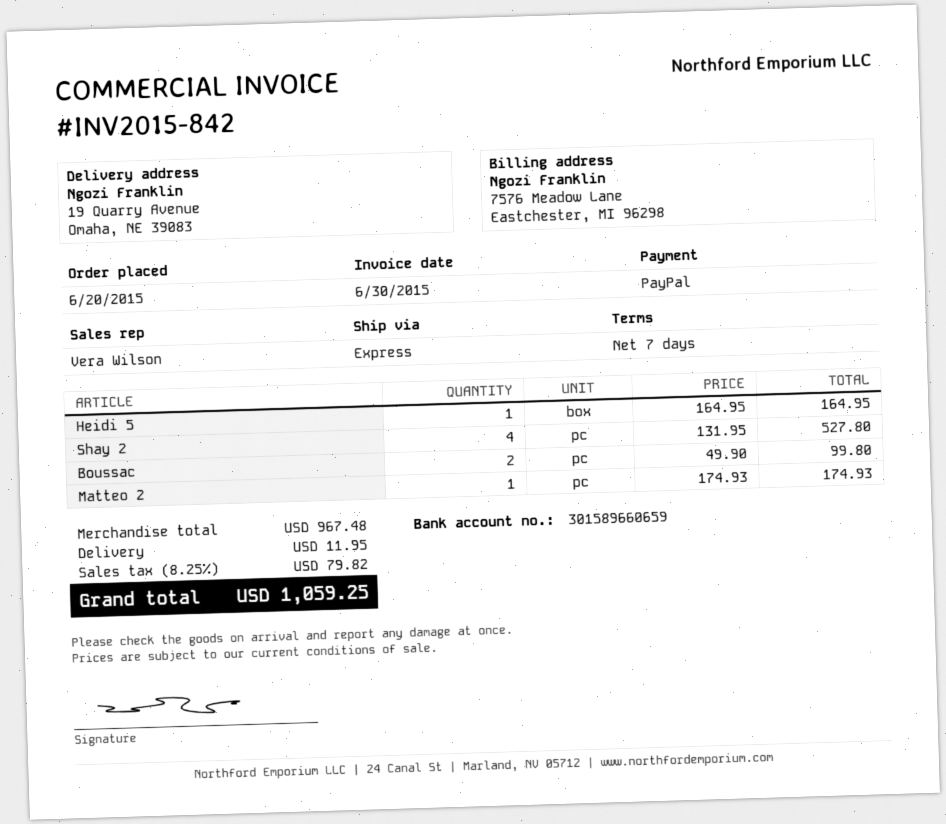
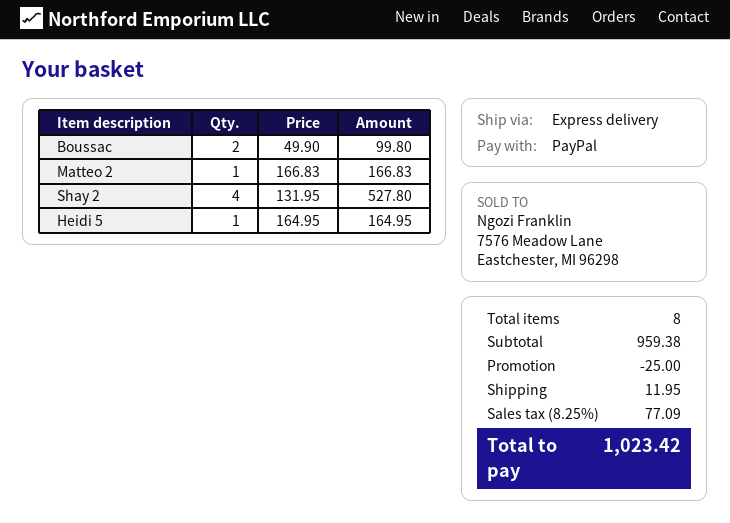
Matteo 2: 1 x 174.93 = 174.93 -> 1 x 166.83 = 166.83
subtotal: 967.48 -> 959.38
discount: none -> 25.00
tax: 8.25% = 79.82 -> 8.25% = 77.09
total: 1059.25 -> 1023.42

